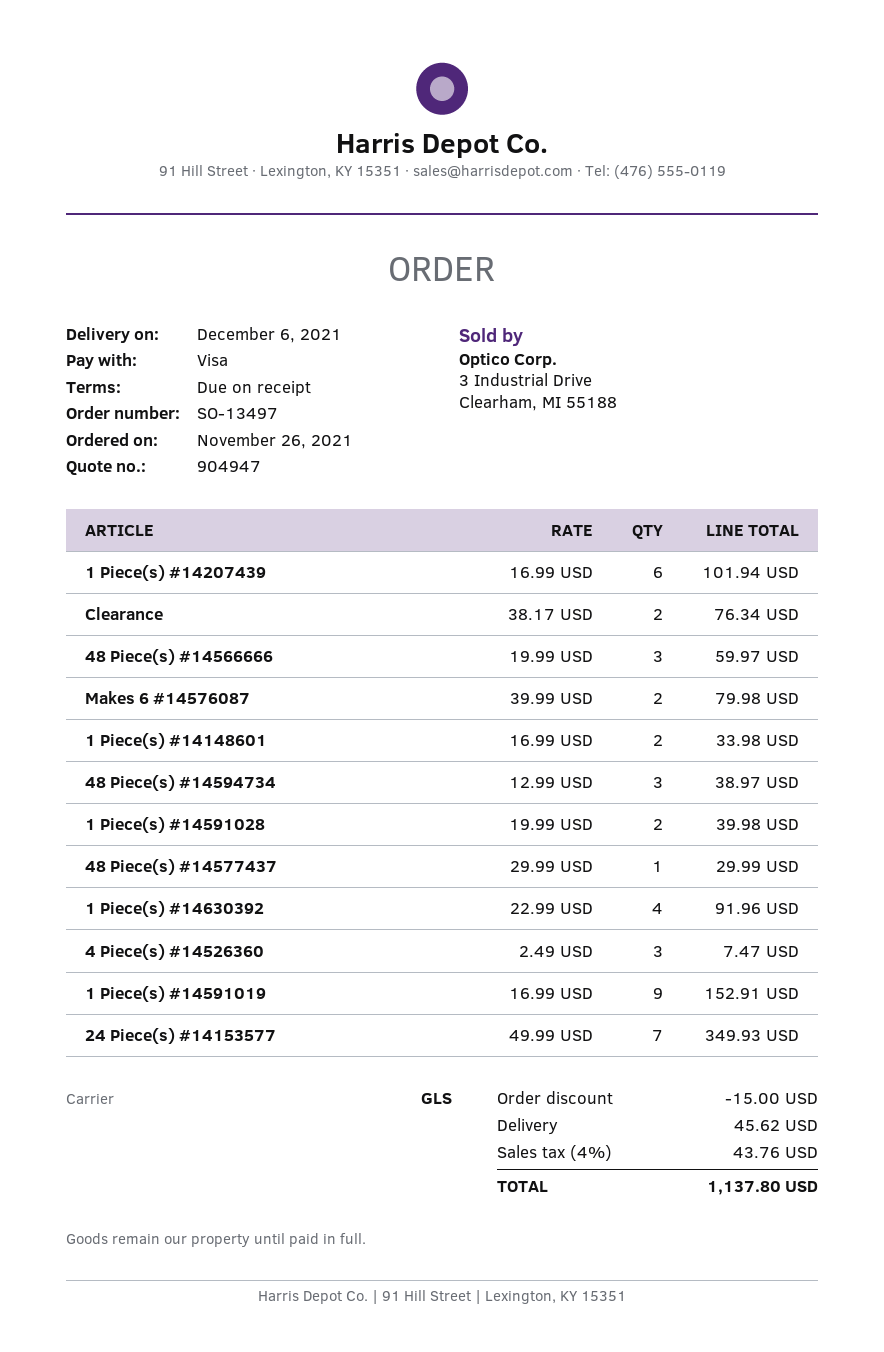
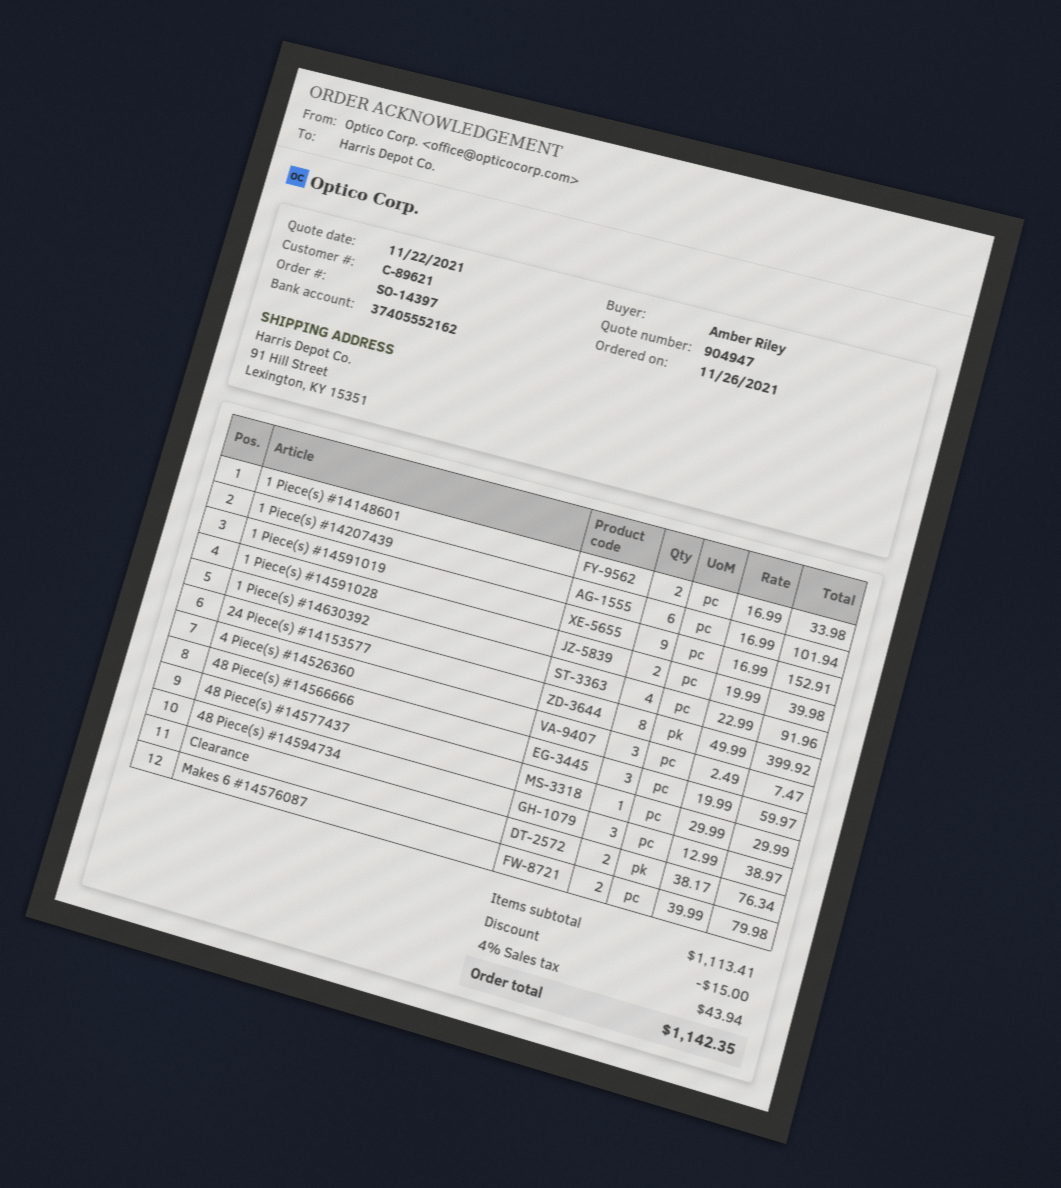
order number: SO-13497 -> SO-14397
24 Piece(s) #14153577: 7 x 49.99 = 349.93 -> 8 x 49.99 = 399.92
shipping: 45.62 -> none
tax: 4% = 43.76 -> 4% = 43.94
total: 1137.80 -> 1142.35

